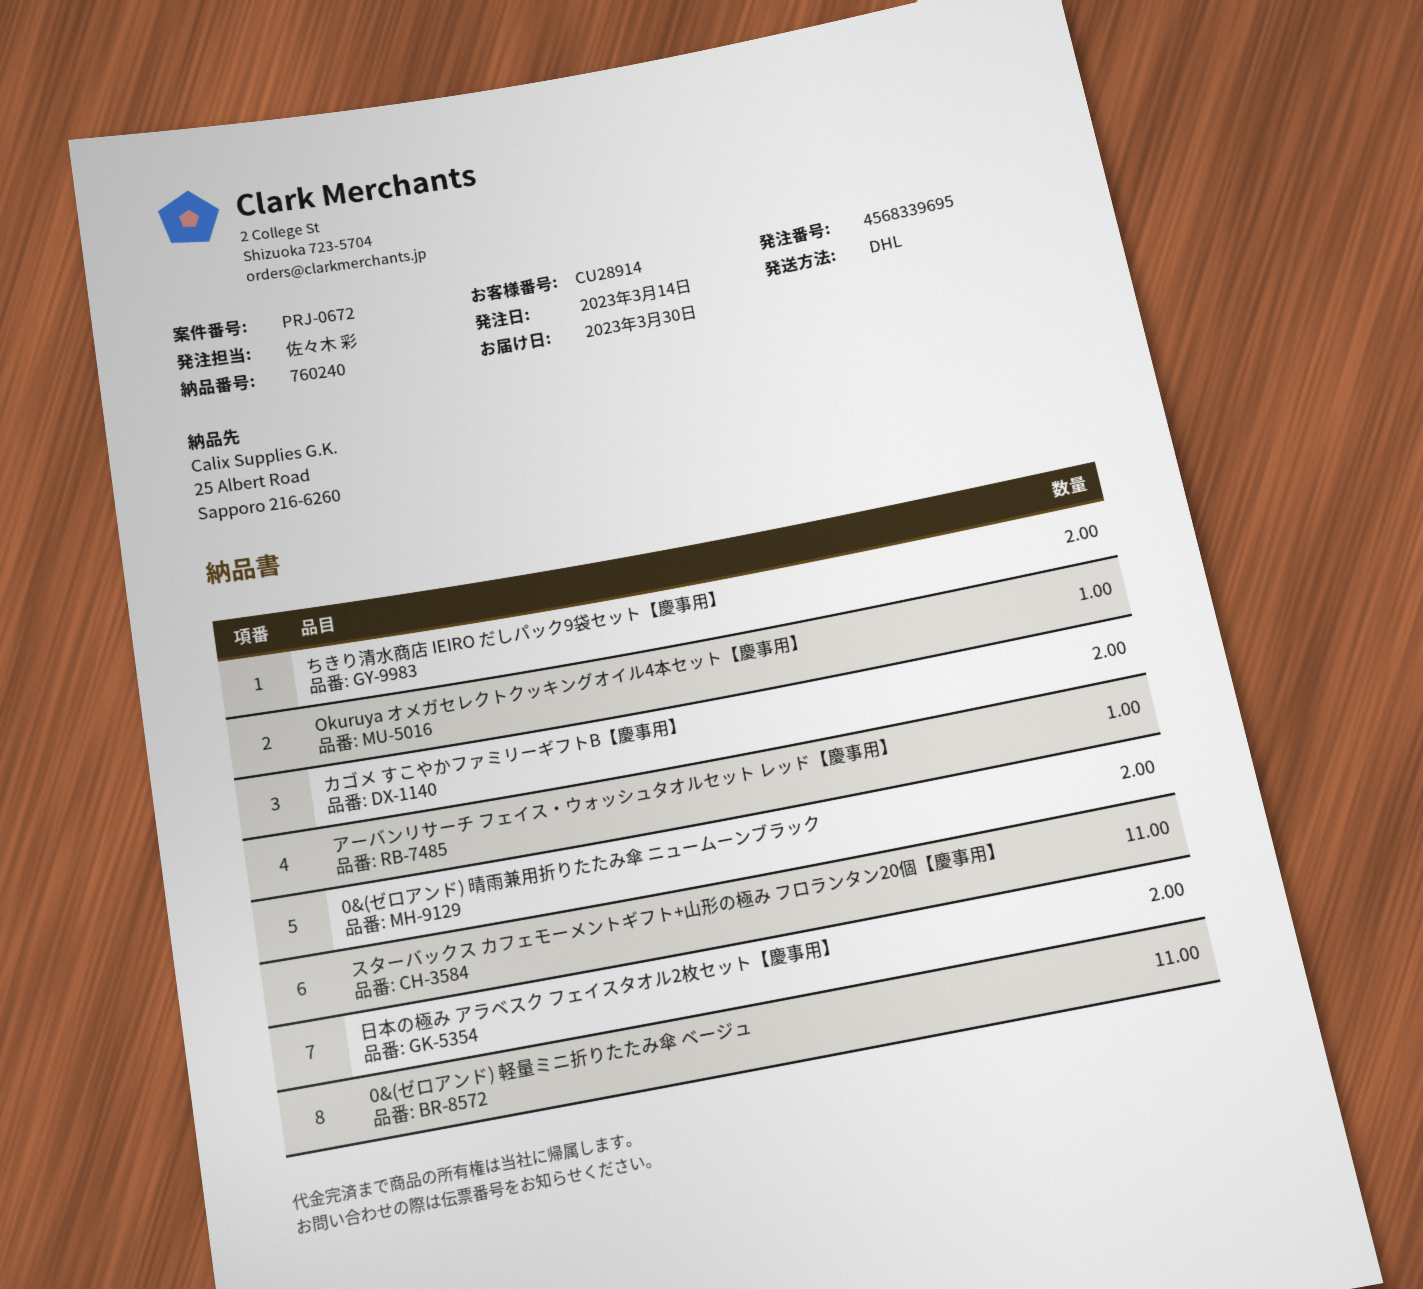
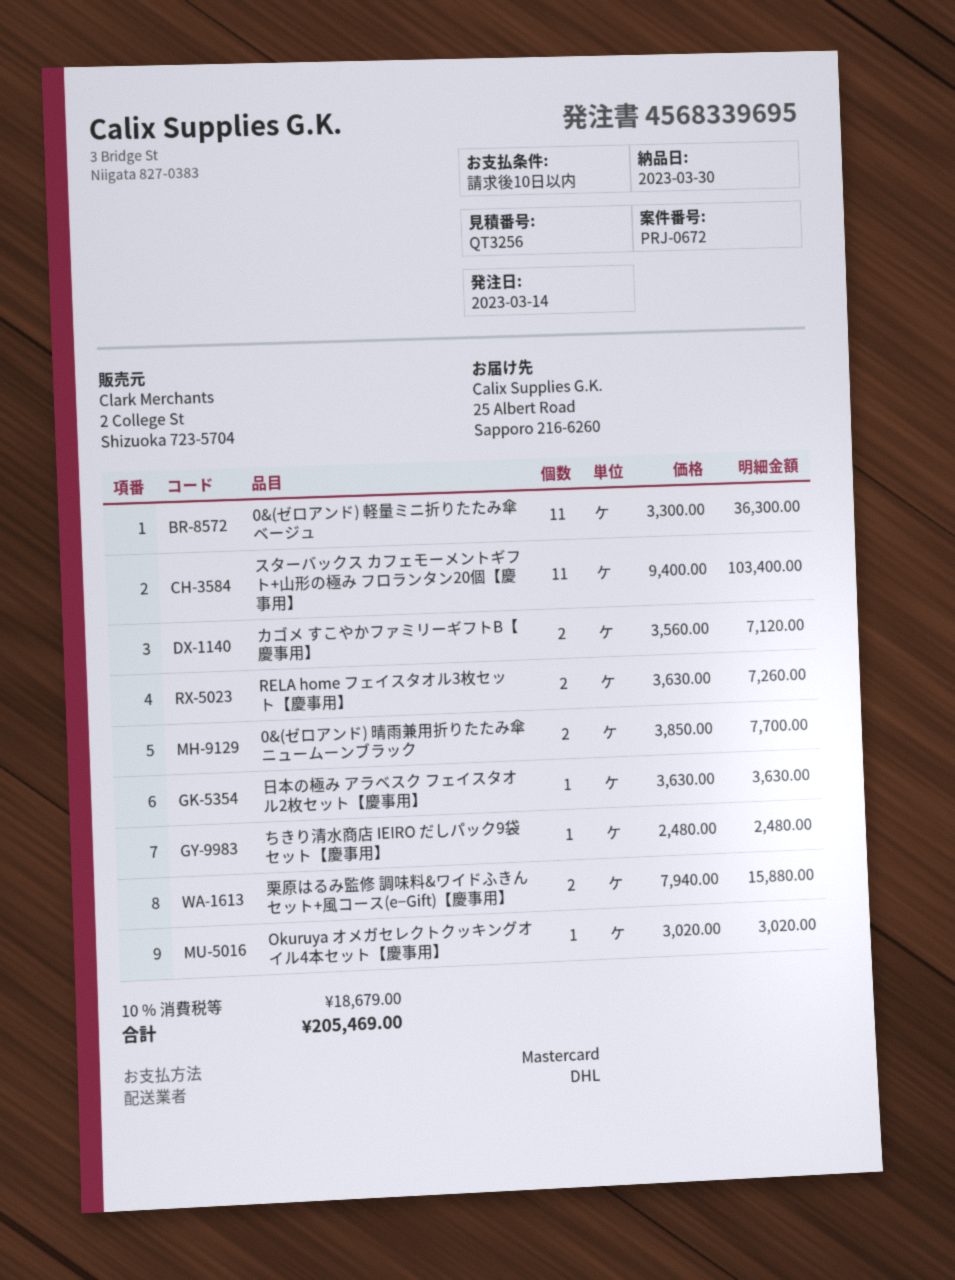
ちきり清水商店 IEIRO だしパック9袋セット【慶事用】: 2 -> 1
アーバンリサーチ フェイス・ウォッシュタオルセット レッド【慶事用】: 1 -> none
日本の極み アラベスク フェイスタオル2枚セット【慶事用】: 2 -> 1
RELA home フェイスタオル3枚セット【慶事用】: none -> 2
栗原はるみ監修 調味料&ワイドふきんセット+風コース(e−Gift)【慶事用】: none -> 2

